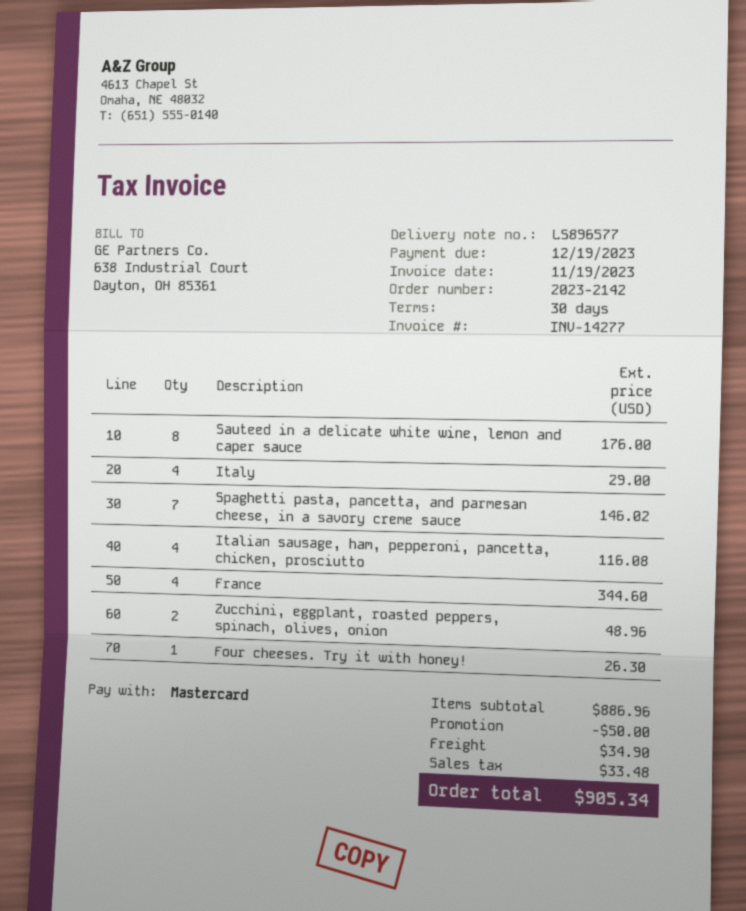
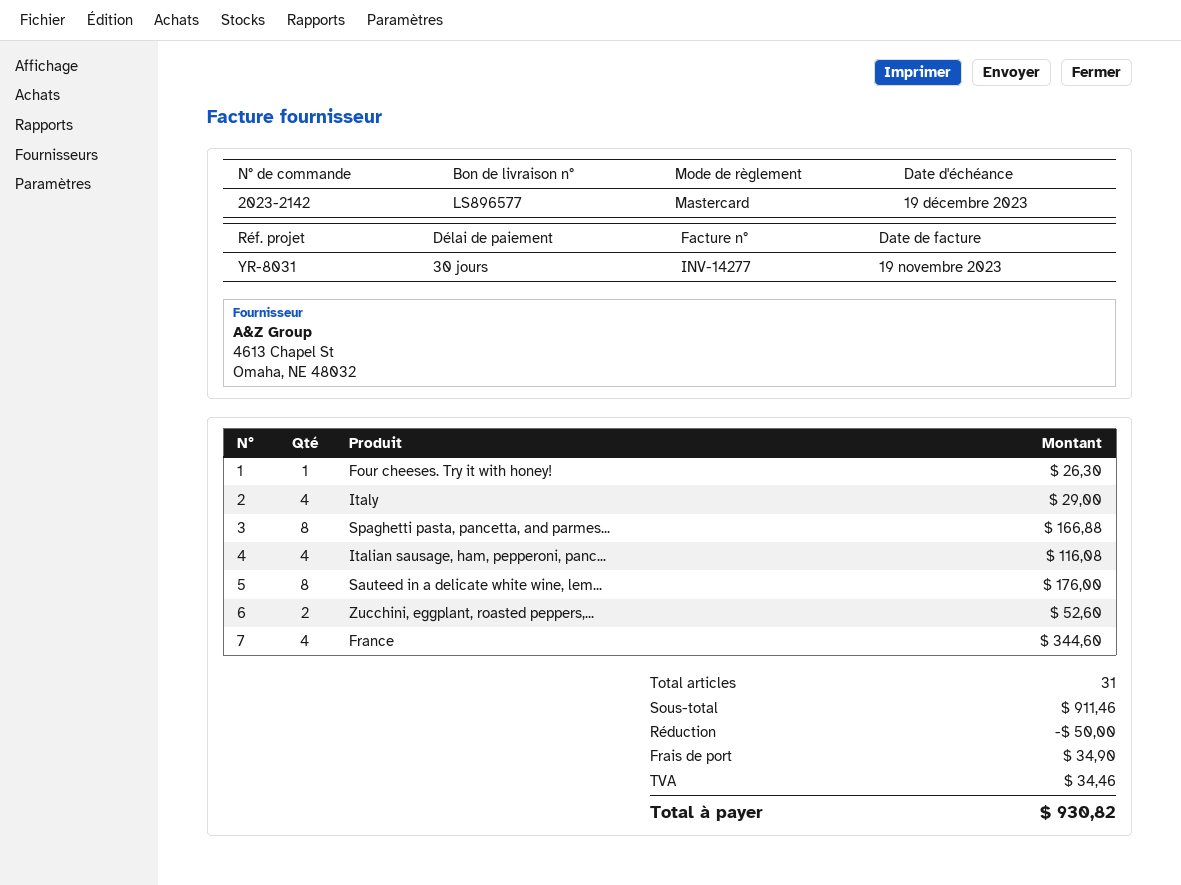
Spaghetti pasta, pancetta, and parmesan cheese, in a savory creme sauce: 7 for 146.02 -> 8 for 166.88
Zucchini, eggplant, roasted peppers, spinach, olives, onion: 2 for 48.96 -> 2 for 52.60
subtotal: 886.96 -> 911.46
tax: 33.48 -> 34.46
total: 905.34 -> 930.82

